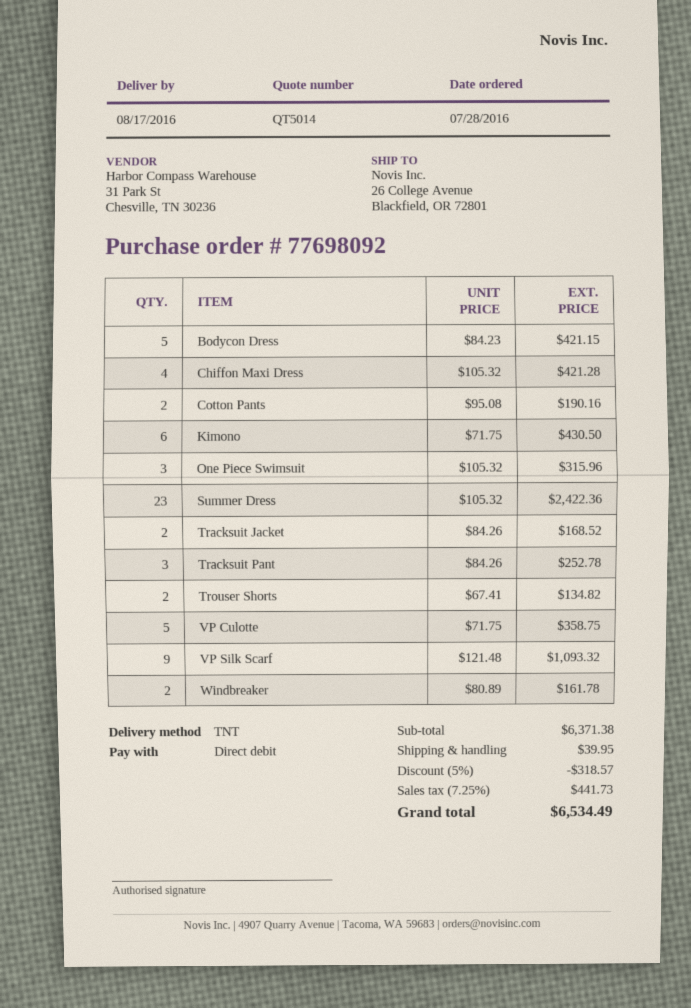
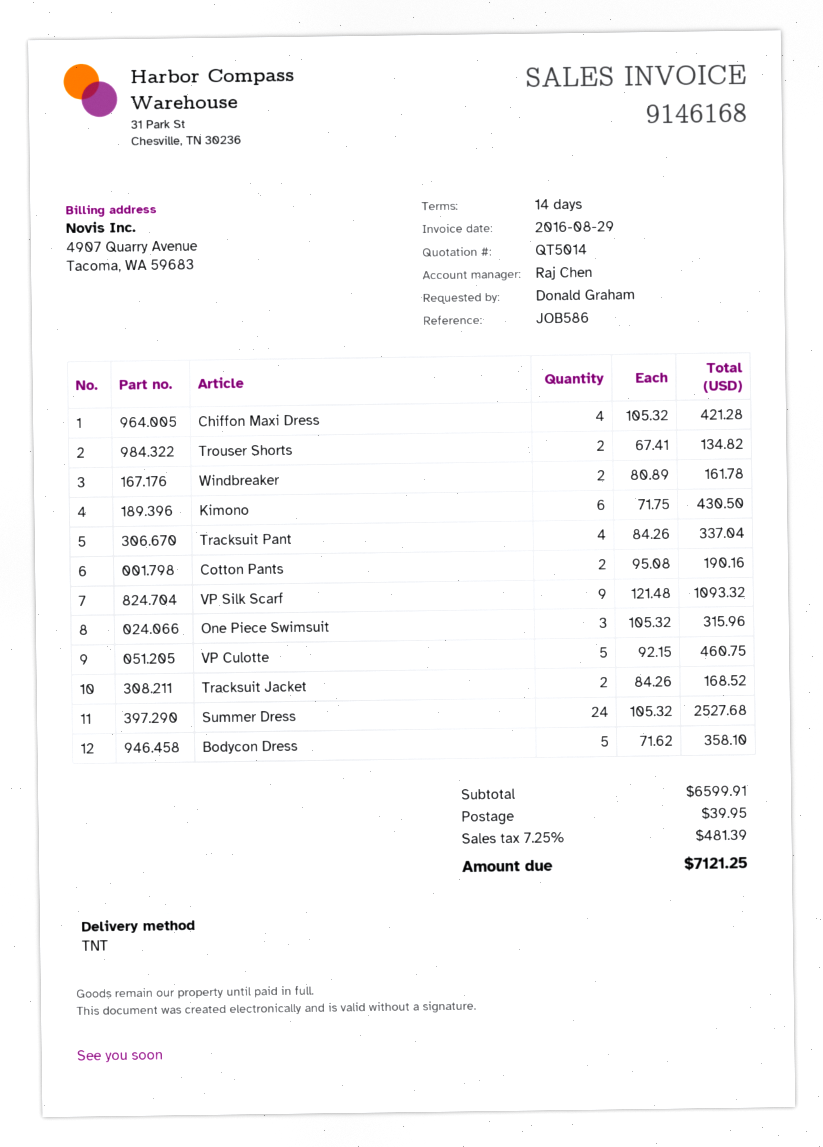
Bodycon Dress: 5 x 84.23 = 421.15 -> 5 x 71.62 = 358.10
Summer Dress: 23 x 105.32 = 2422.36 -> 24 x 105.32 = 2527.68
Tracksuit Pant: 3 x 84.26 = 252.78 -> 4 x 84.26 = 337.04
VP Culotte: 5 x 71.75 = 358.75 -> 5 x 92.15 = 460.75
subtotal: 6371.38 -> 6599.91
discount: 5% = 318.57 -> none
tax: 7.25% = 441.73 -> 7.25% = 481.39
total: 6534.49 -> 7121.25

